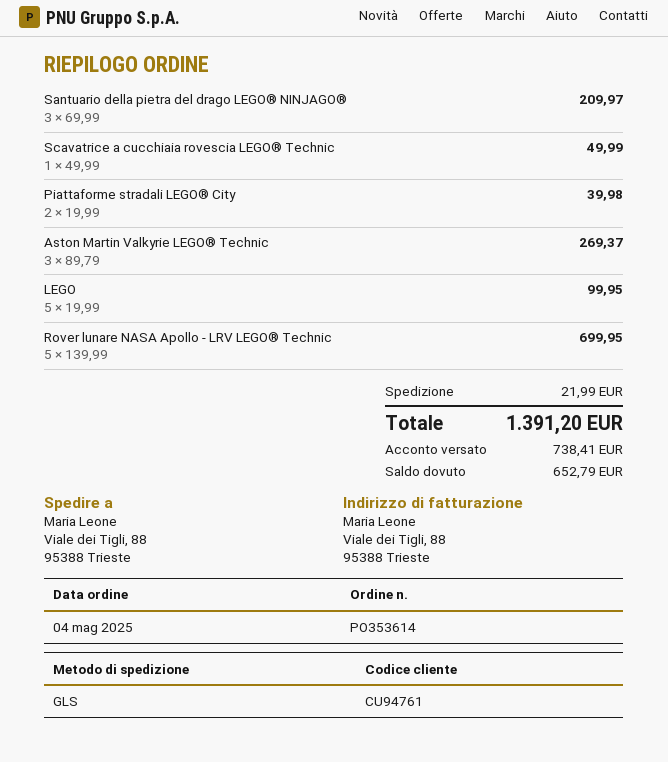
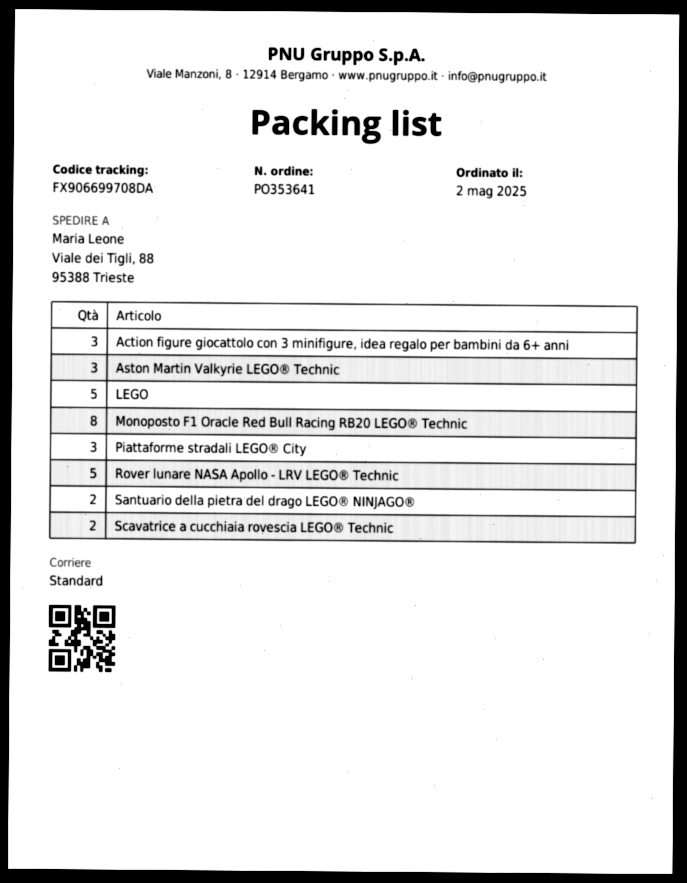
order number: PO353614 -> PO353641
order date: 2025-05-04 -> 2025-05-02
shipping method: GLS -> standard
Santuario della pietra del drago LEGO® NINJAGO®: 3 -> 2
Scavatrice a cucchiaia rovescia LEGO® Technic: 1 -> 2
Piattaforme stradali LEGO® City: 2 -> 3
Action figure giocattolo con 3 minifigure, idea regalo per bambini da 6+ anni: none -> 3
Monoposto F1 Oracle Red Bull Racing RB20 LEGO® Technic: none -> 8

